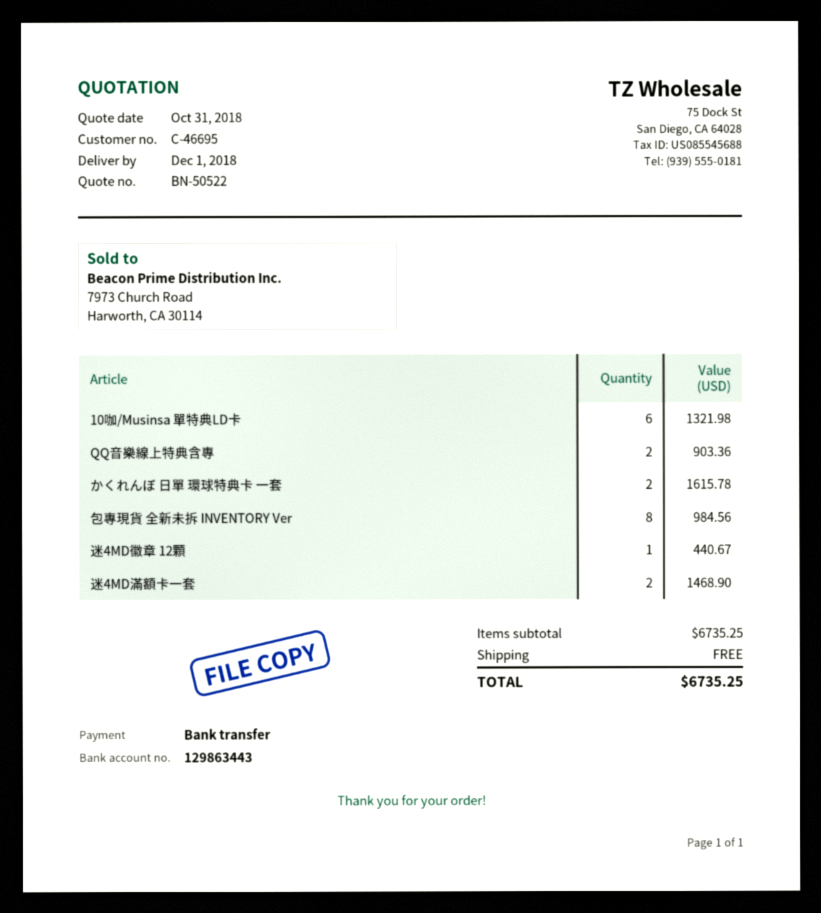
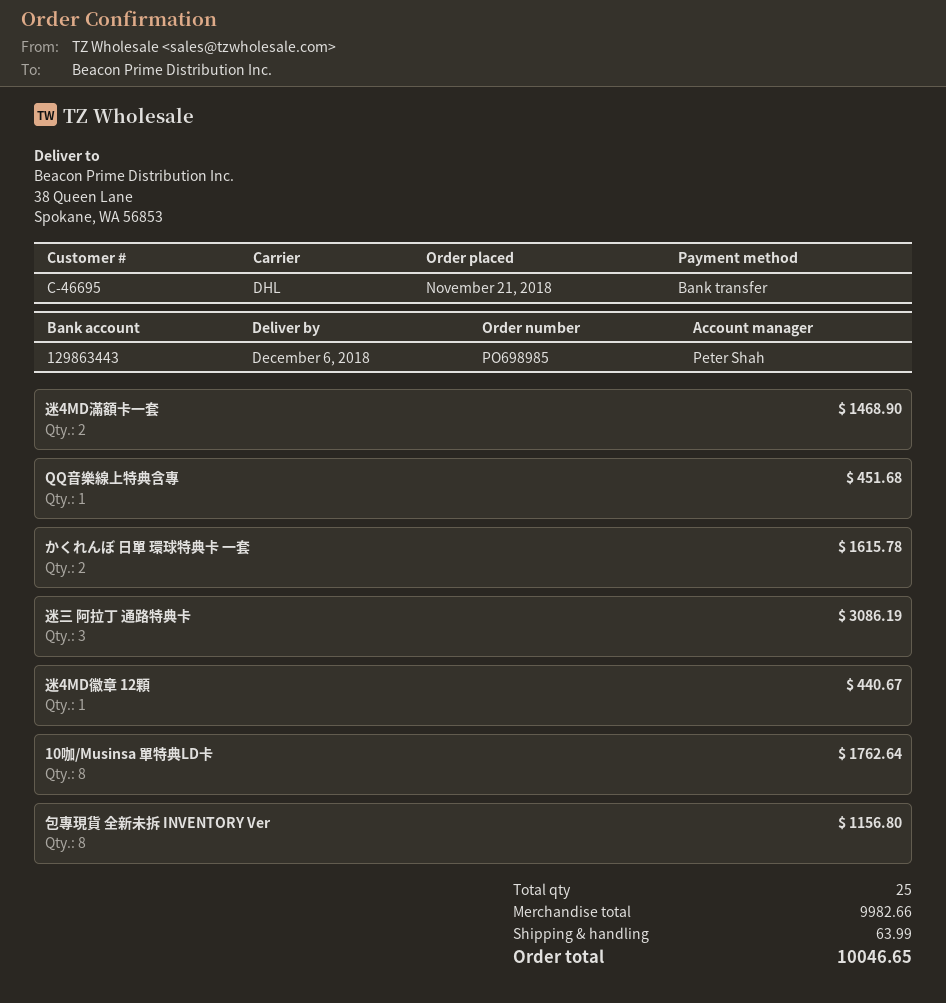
delivery date: 2018-12-01 -> 2018-12-06
10咖/Musinsa 單特典LD卡: 6 for 1321.98 -> 8 for 1762.64
QQ音樂線上特典含專: 2 for 903.36 -> 1 for 451.68
包專現貨 全新未拆 INVENTORY Ver: 8 for 984.56 -> 8 for 1156.80
迷三 阿拉丁 通路特典卡: none -> 3 for 3086.19
subtotal: 6735.25 -> 9982.66
shipping: 0.00 -> 63.99
total: 6735.25 -> 10046.65

